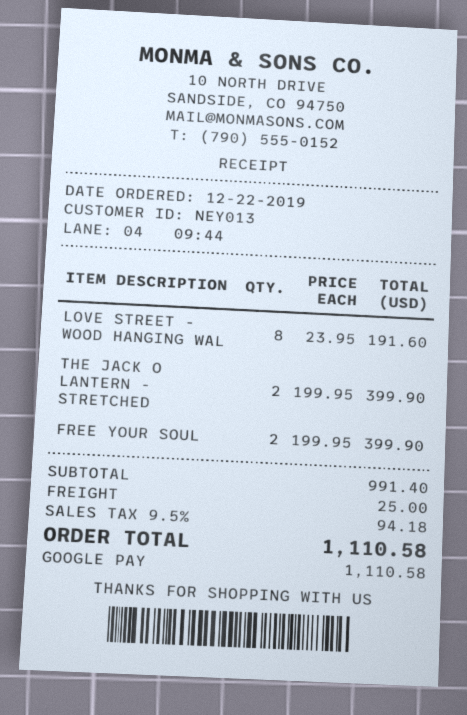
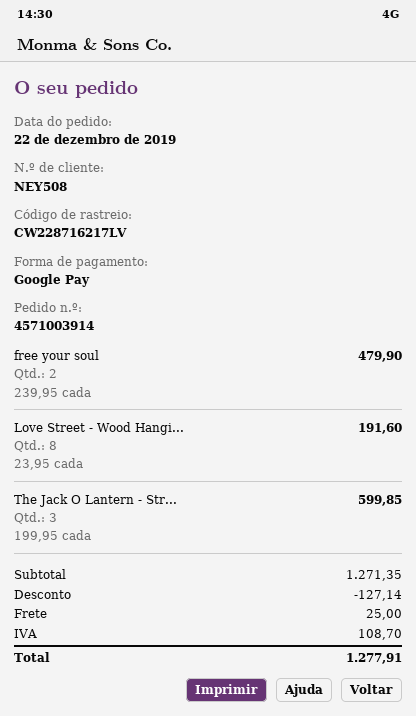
customer number: NEY013 -> NEY508
THE JACK O LANTERN - STRETCHED: 2 x 199.95 = 399.90 -> 3 x 199.95 = 599.85
FREE YOUR SOUL: 2 x 199.95 = 399.90 -> 2 x 239.95 = 479.90
subtotal: 991.40 -> 1271.35
discount: none -> 127.14
tax: 94.18 -> 108.70
total: 1110.58 -> 1277.91

